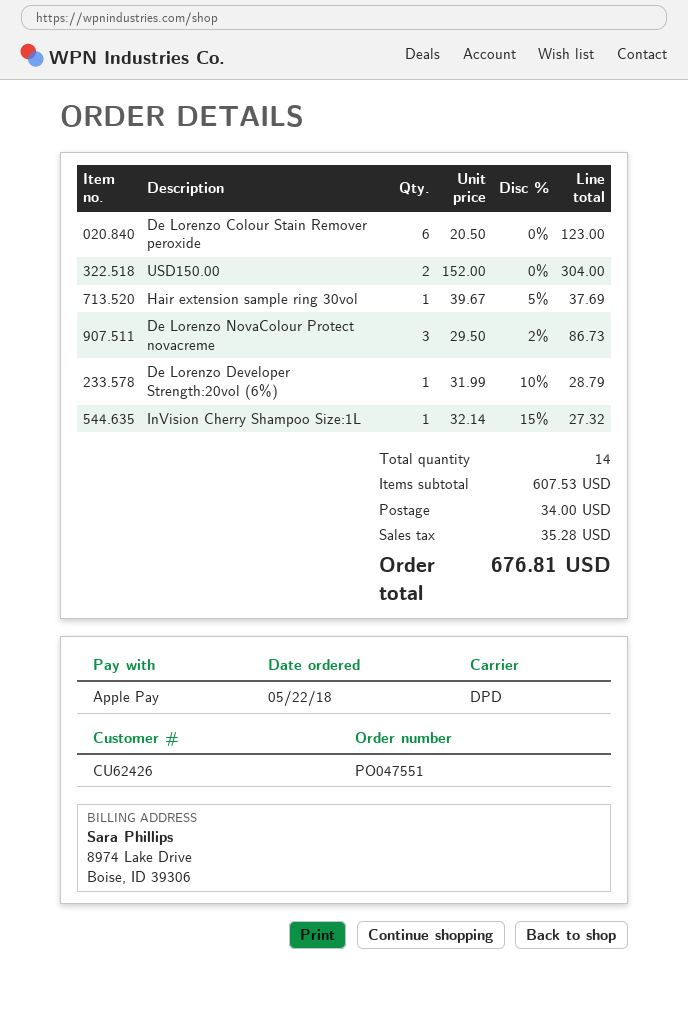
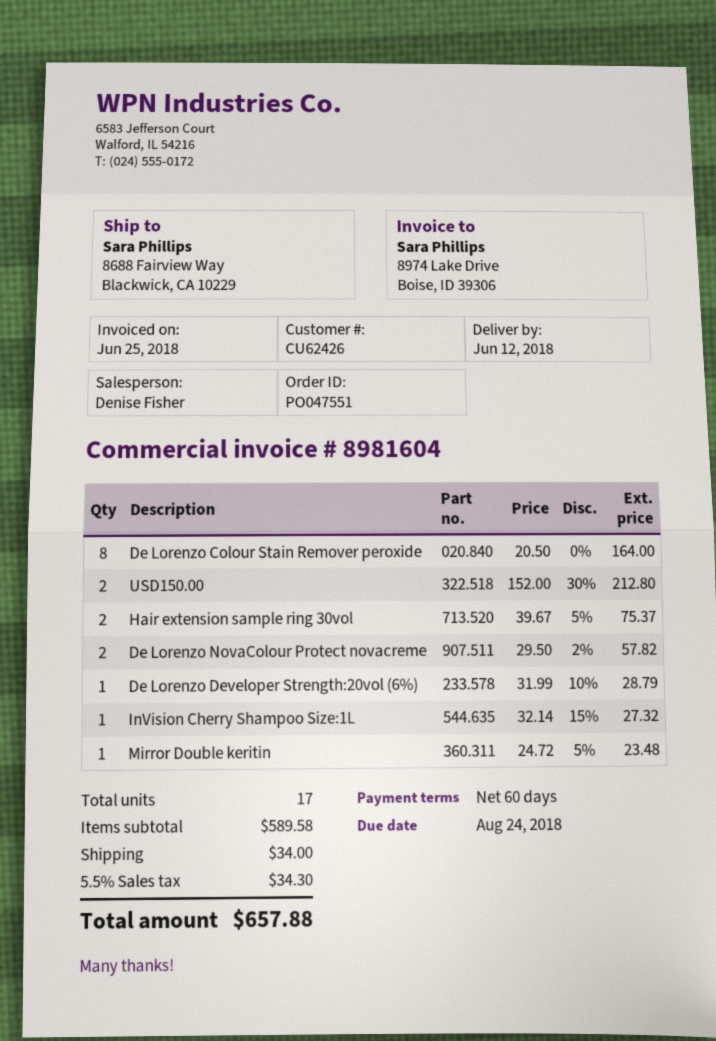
De Lorenzo Colour Stain Remover peroxide: 6 x 20.50 = 123.00 -> 8 x 20.50 = 164.00
USD150.00: 2 x 152.00 = 304.00 -> 2 x 152.00 - 30% = 212.80
Hair extension sample ring 30vol: 1 x 39.67 - 5% = 37.69 -> 2 x 39.67 - 5% = 75.37
De Lorenzo NovaColour Protect novacreme: 3 x 29.50 - 2% = 86.73 -> 2 x 29.50 - 2% = 57.82
Mirror Double keritin: none -> 1 x 24.72 - 5% = 23.48
total quantity: 14 -> 17
subtotal: 607.53 -> 589.58
tax: 35.28 -> 34.30
total: 676.81 -> 657.88

